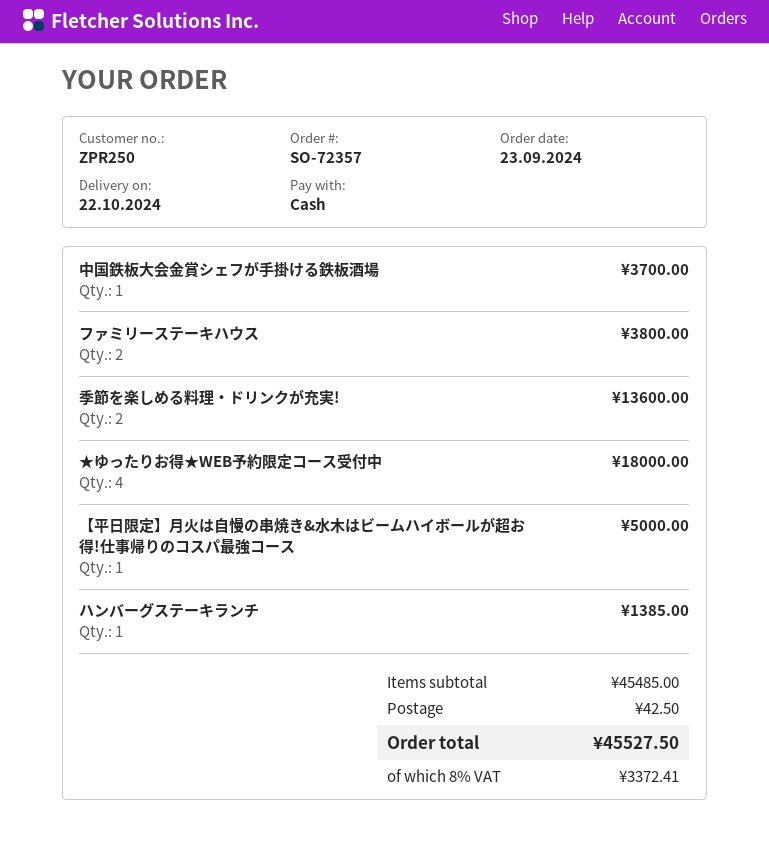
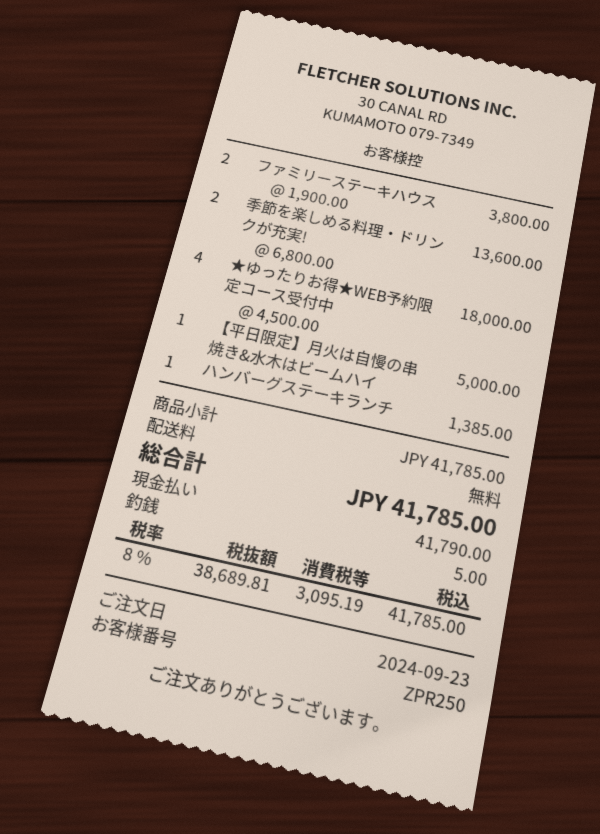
中国鉄板大会金賞シェフが手掛ける鉄板酒場: 1 for 3700.00 -> none
subtotal: 45485.00 -> 41785.00
shipping: 42.50 -> 0.00
tax: 8% = 3372.41 -> 8% = 3095.19
total: 45527.50 -> 41785.00

